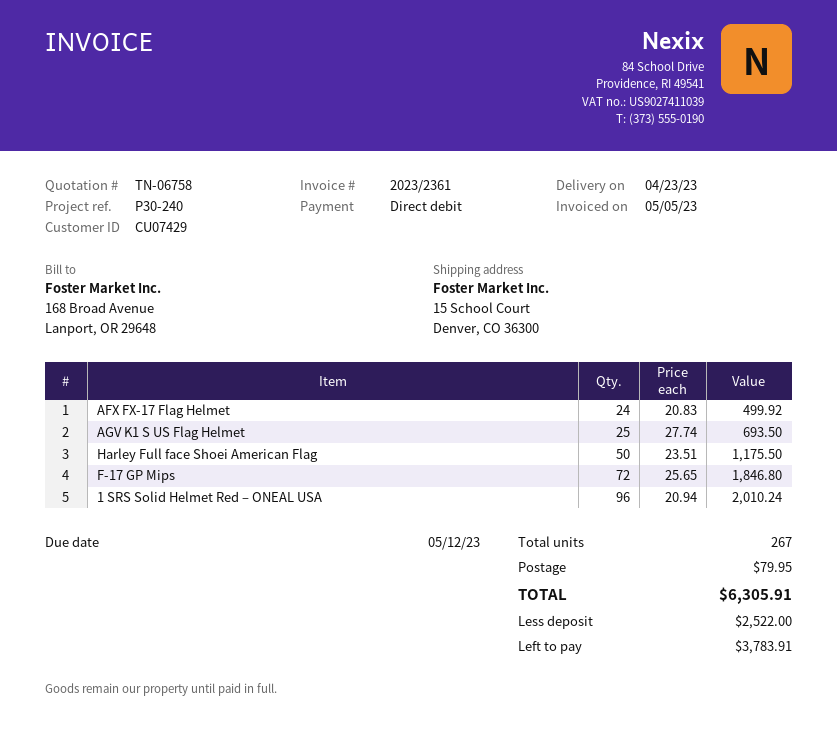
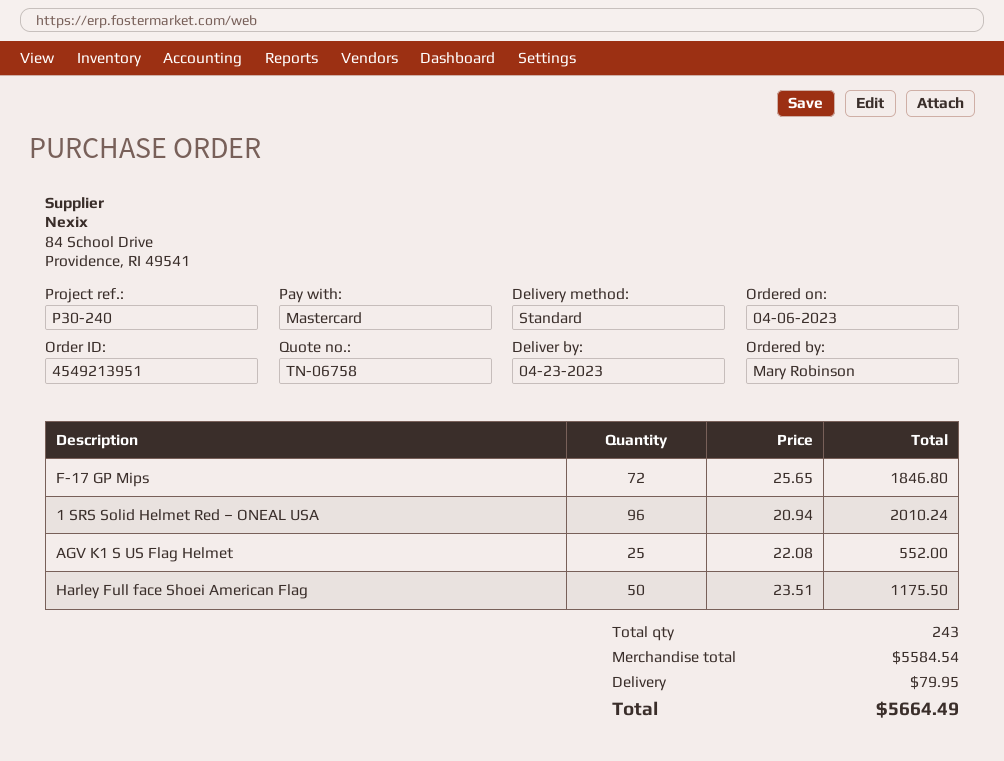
payment method: direct debit -> Mastercard
AFX FX-17 Flag Helmet: 24 x 20.83 = 499.92 -> none
AGV K1 S US Flag Helmet: 25 x 27.74 = 693.50 -> 25 x 22.08 = 552.00
total quantity: 267 -> 243
total: 6305.91 -> 5664.49

